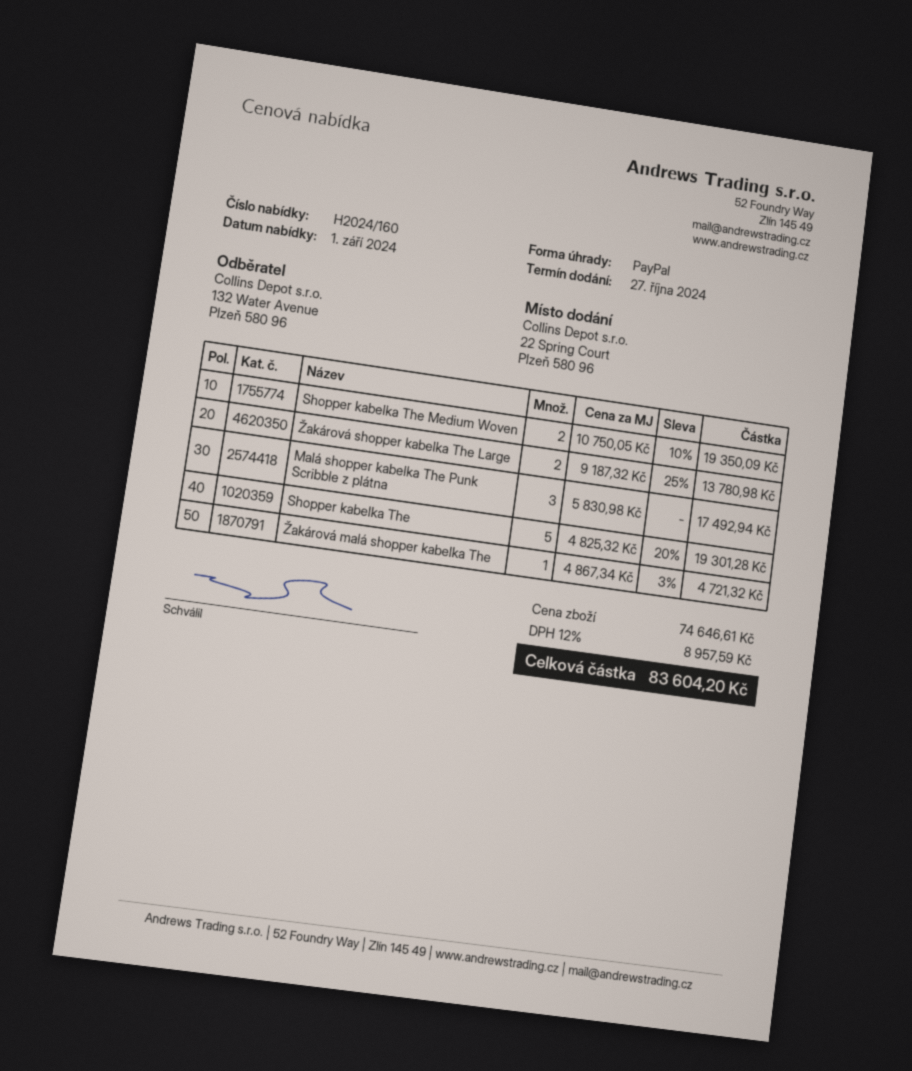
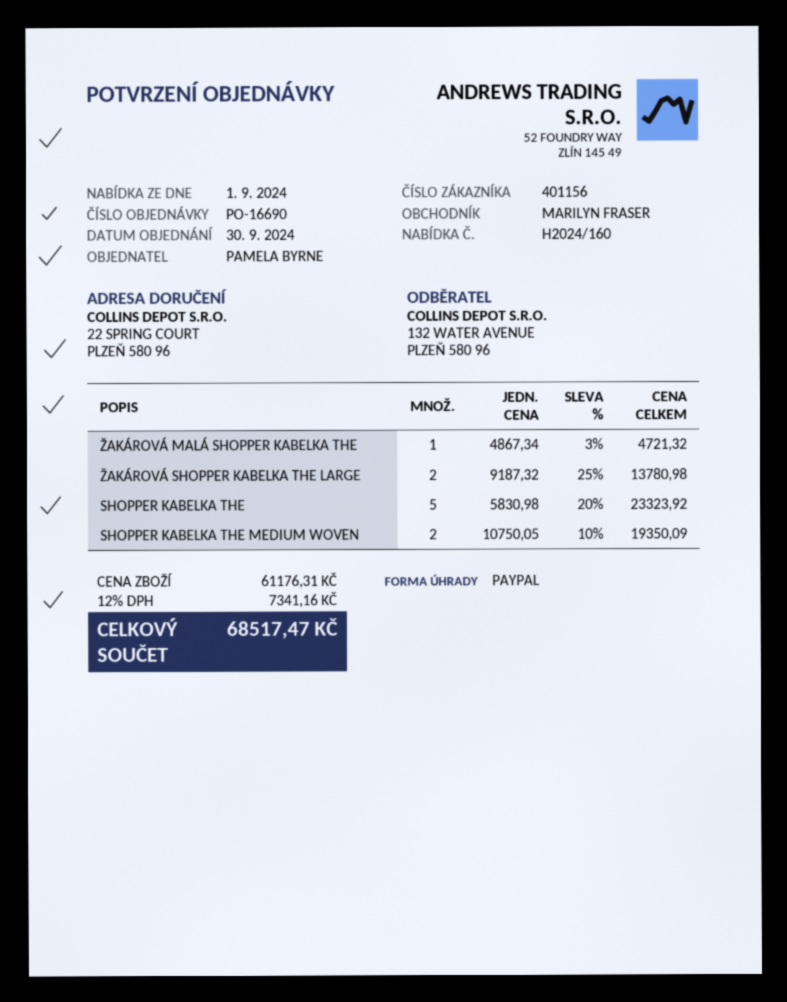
Malá shopper kabelka The Punk Scribble z plátna: 3 x 5830.98 = 17492.94 -> none
Shopper kabelka The: 5 x 4825.32 - 20% = 19301.28 -> 5 x 5830.98 - 20% = 23323.92
subtotal: 74646.61 -> 61176.31
tax: 12% = 8957.59 -> 12% = 7341.16
total: 83604.20 -> 68517.47

